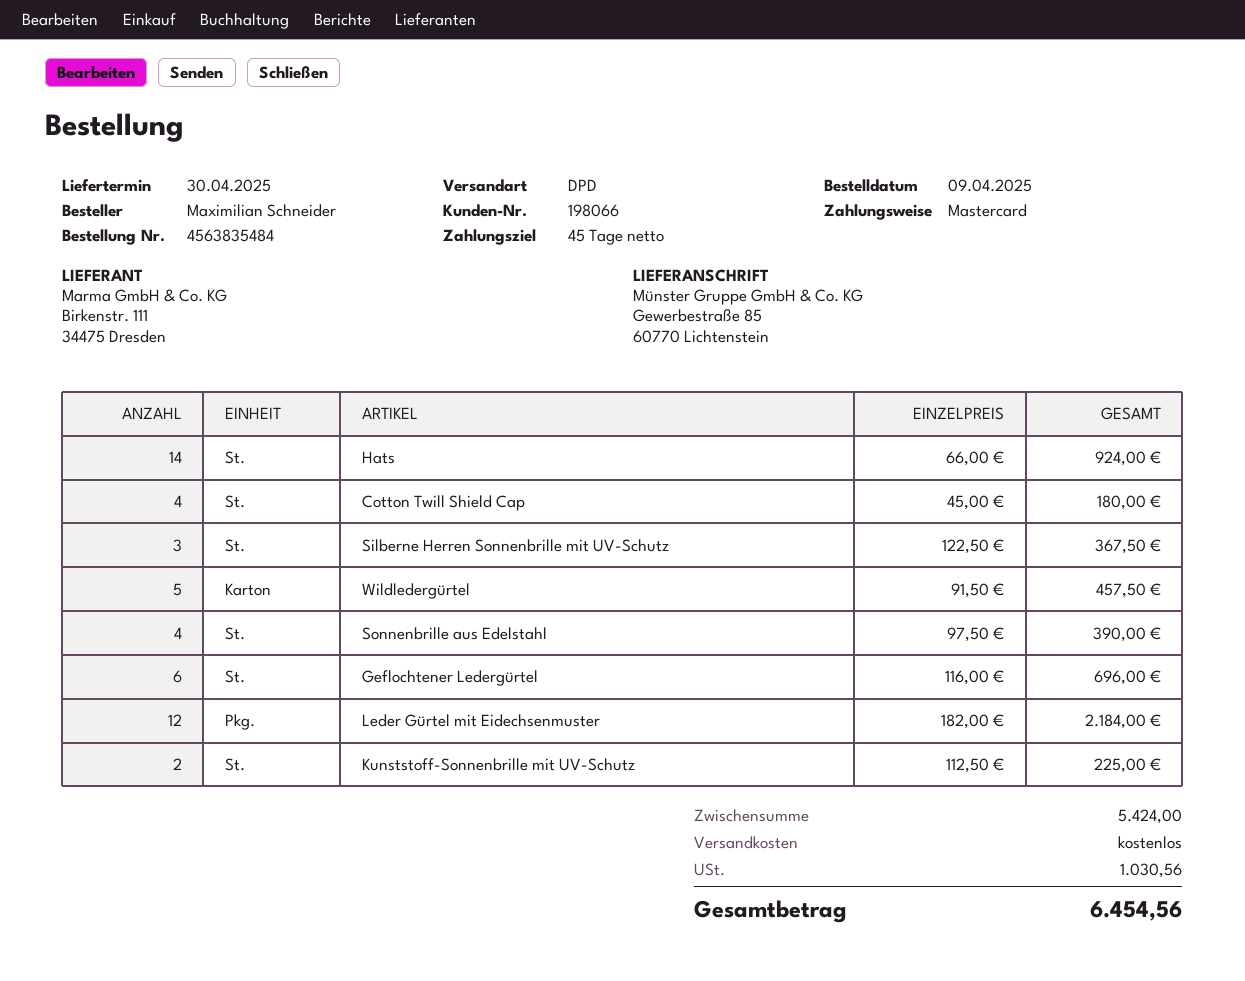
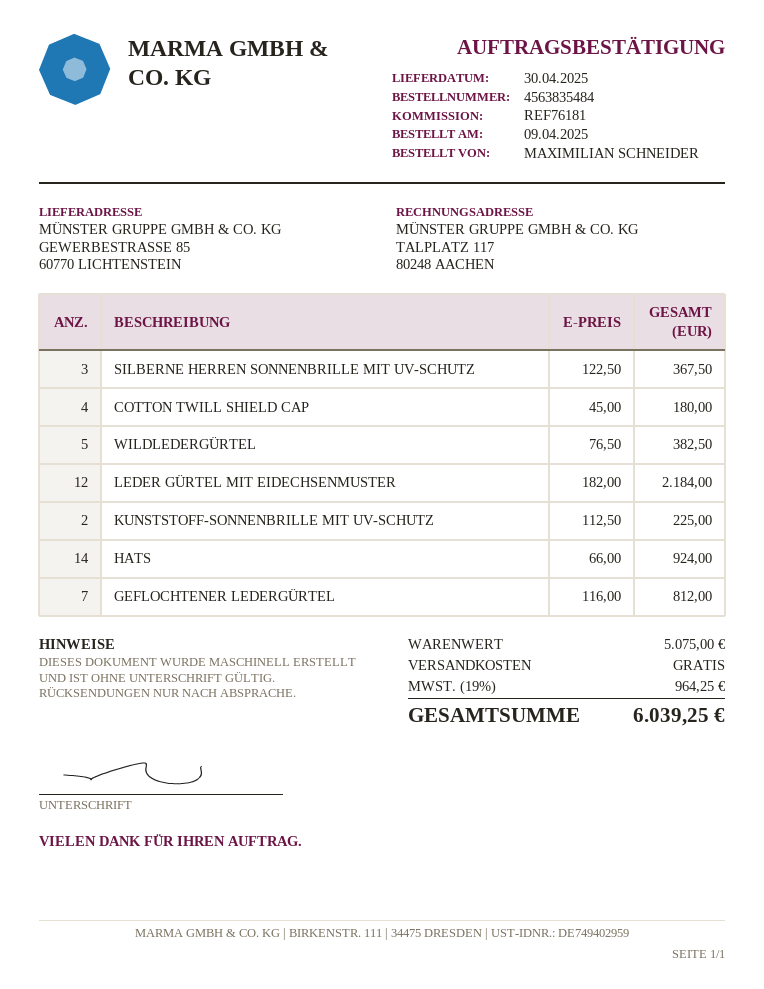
Wildledergürtel: 5 x 91.50 = 457.50 -> 5 x 76.50 = 382.50
Sonnenbrille aus Edelstahl: 4 x 97.50 = 390.00 -> none
Geflochtener Ledergürtel: 6 x 116.00 = 696.00 -> 7 x 116.00 = 812.00
subtotal: 5424.00 -> 5075.00
tax: 1030.56 -> 964.25
total: 6454.56 -> 6039.25

